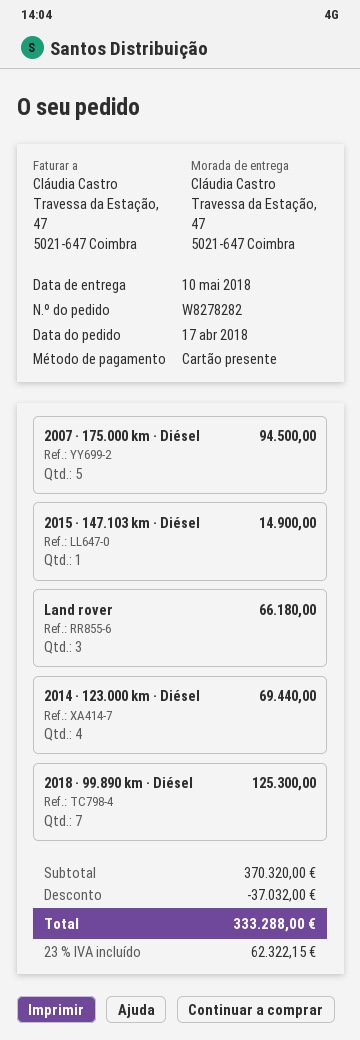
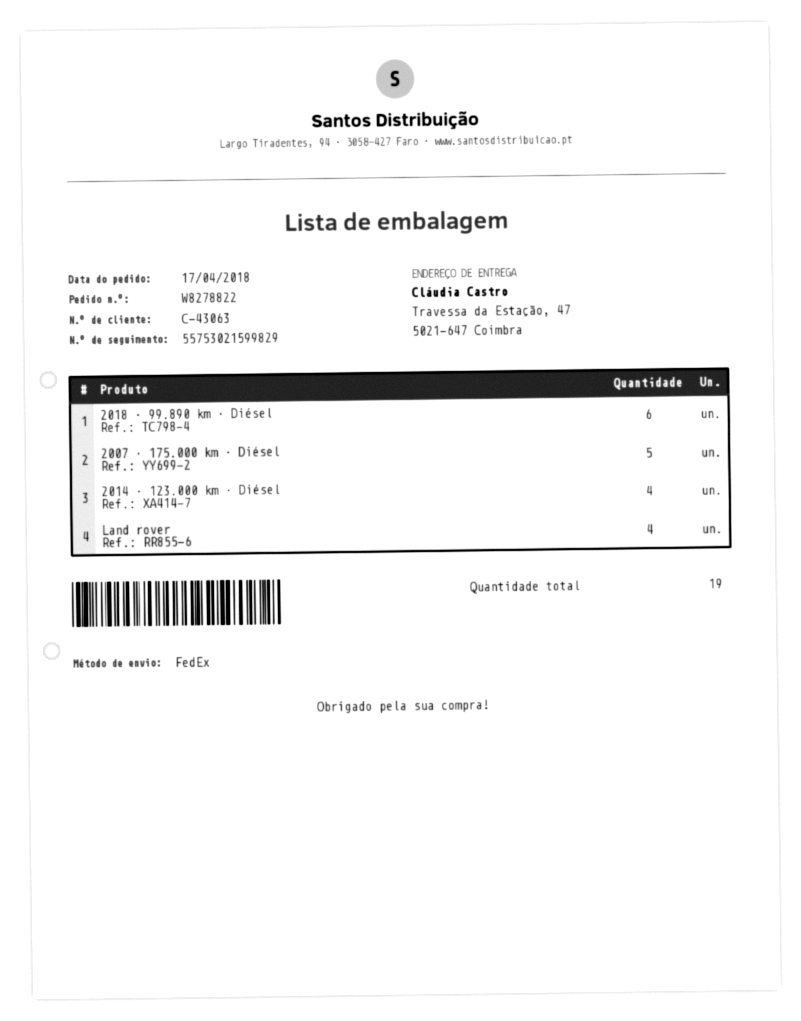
order number: W8278282 -> W8278822
2015 · 147.103 km · Diésel: 1 -> none
Land rover: 3 -> 4
2018 · 99.890 km · Diésel: 7 -> 6

